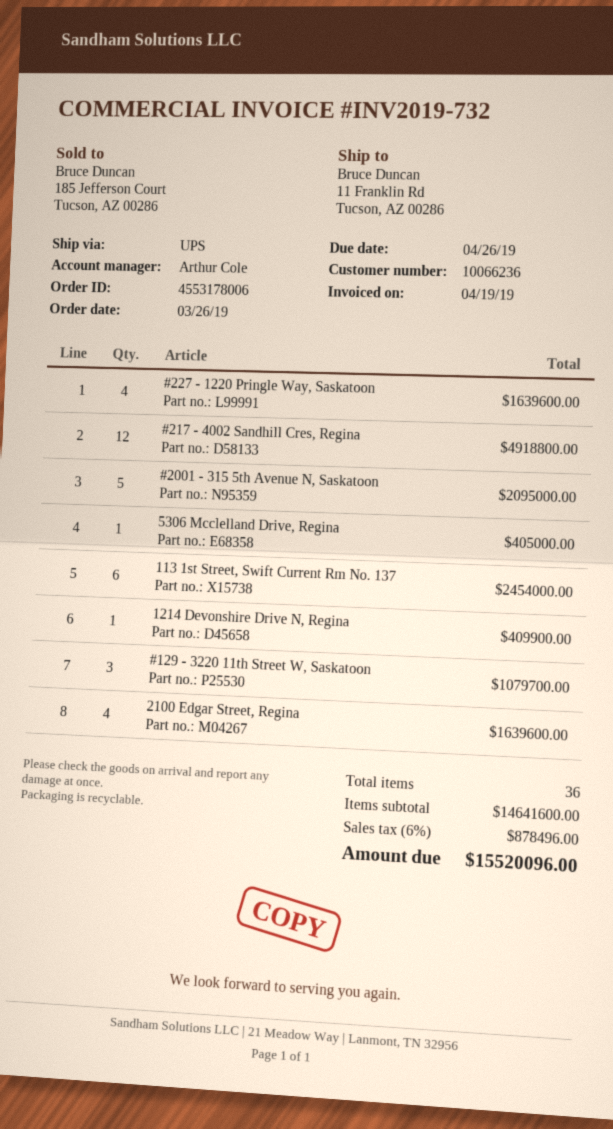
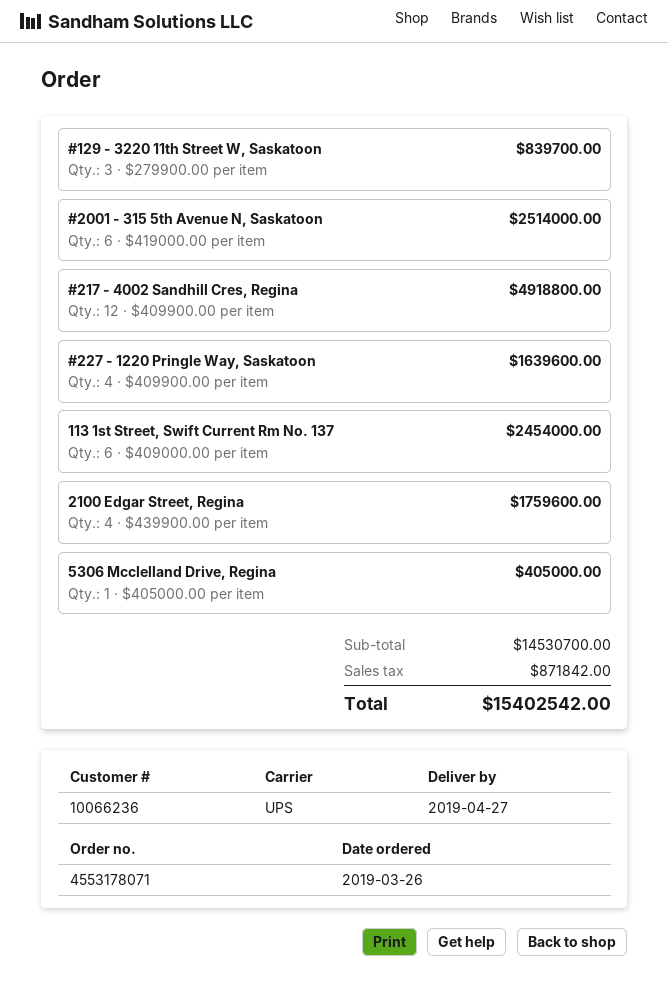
order number: 4553178006 -> 4553178071
#2001 - 315 5th Avenue N, Saskatoon: 5 for 2095000.00 -> 6 for 2514000.00
1214 Devonshire Drive N, Regina: 1 for 409900.00 -> none
#129 - 3220 11th Street W, Saskatoon: 3 for 1079700.00 -> 3 for 839700.00
2100 Edgar Street, Regina: 4 for 1639600.00 -> 4 for 1759600.00
subtotal: 14641600.00 -> 14530700.00
tax: 878496.00 -> 871842.00
total: 15520096.00 -> 15402542.00

